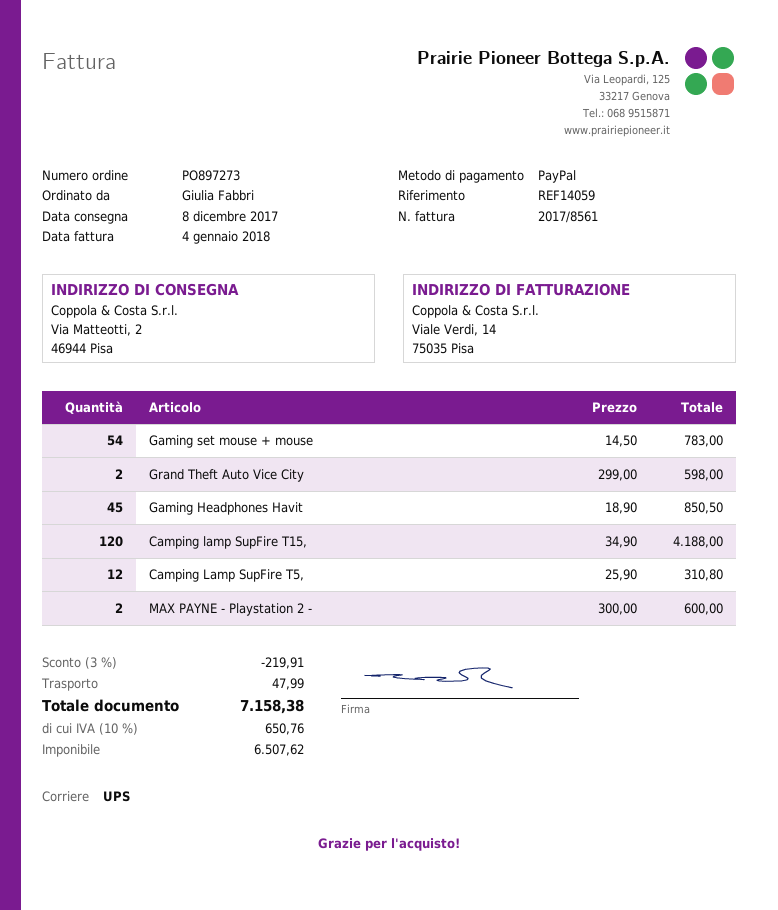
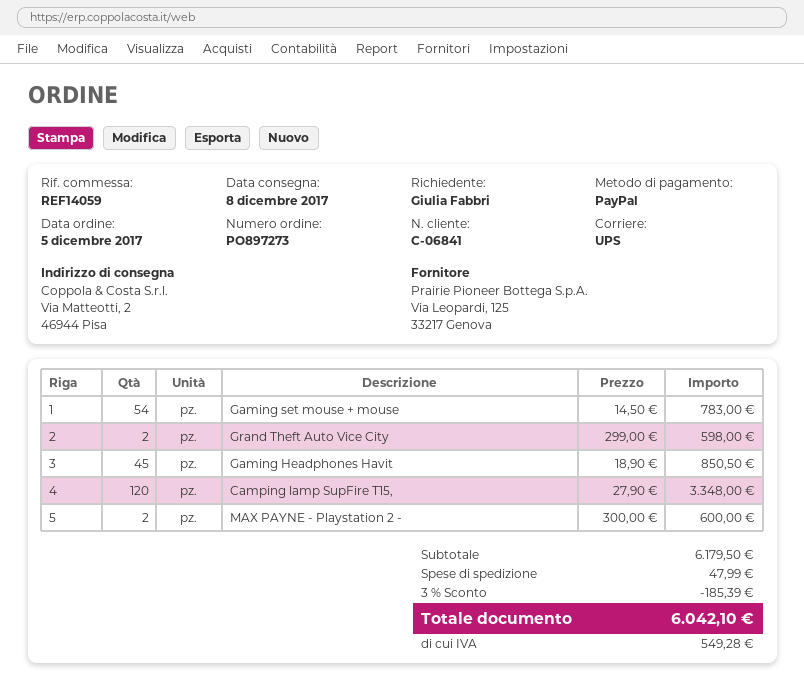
Camping lamp SupFire T15,: 120 x 34.90 = 4188.00 -> 120 x 27.90 = 3348.00
Camping Lamp SupFire T5,: 12 x 25.90 = 310.80 -> none
discount: 3% = 219.91 -> 3% = 185.39
tax: 650.76 -> 549.28
total: 7158.38 -> 6042.10

